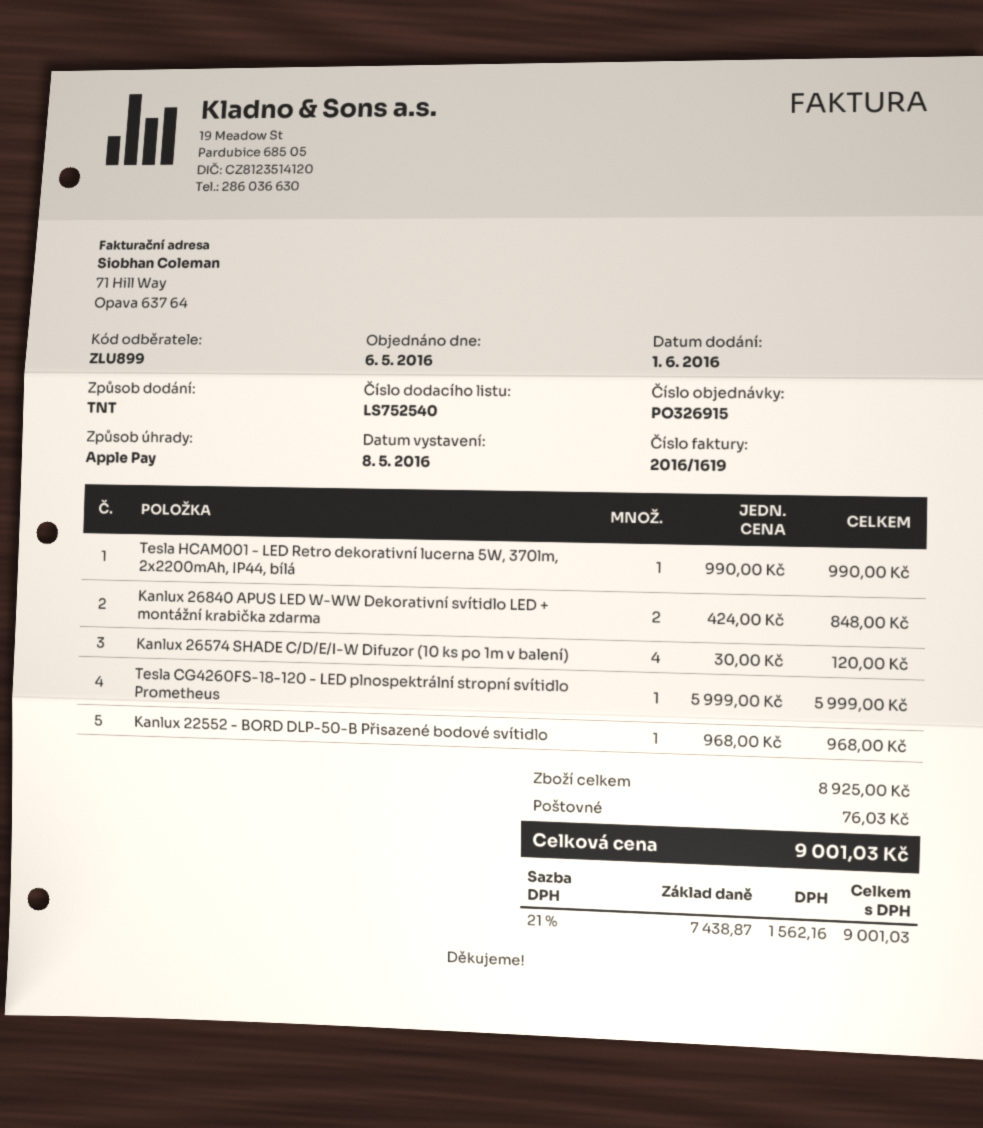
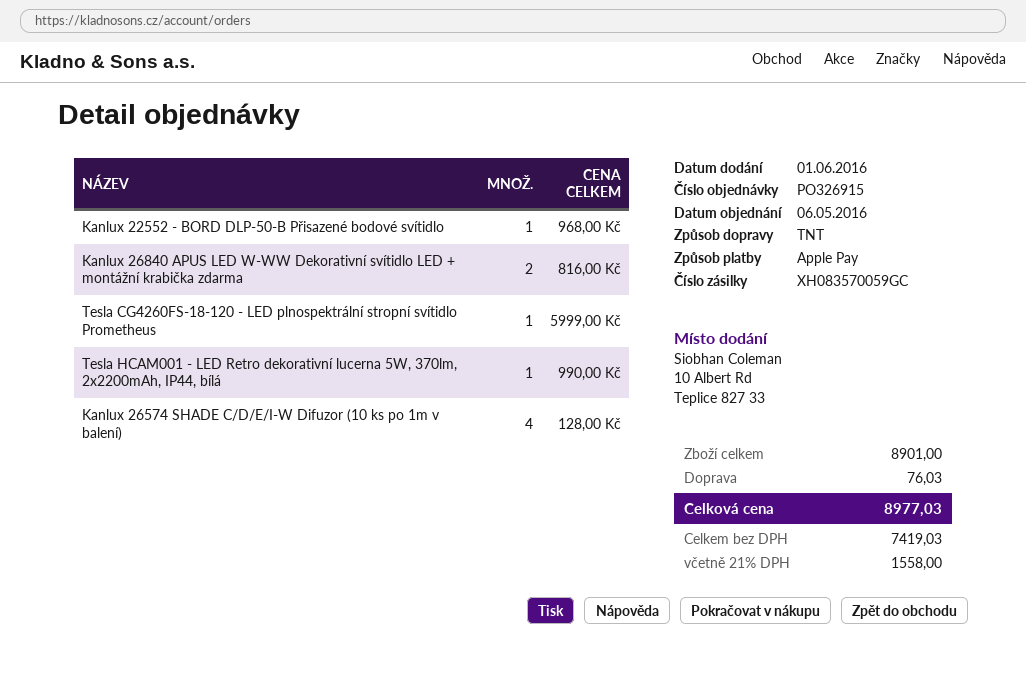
Kanlux 26840 APUS LED W-WW Dekorativní svítidlo LED + montážní krabička zdarma: 2 for 848.00 -> 2 for 816.00
Kanlux 26574 SHADE C/D/E/I-W Difuzor (10 ks po 1m v balení): 4 for 120.00 -> 4 for 128.00
subtotal: 8925.00 -> 8901.00
net: 7438.87 -> 7419.03
tax: 21% = 1562.16 -> 21% = 1558.00
total: 9001.03 -> 8977.03

